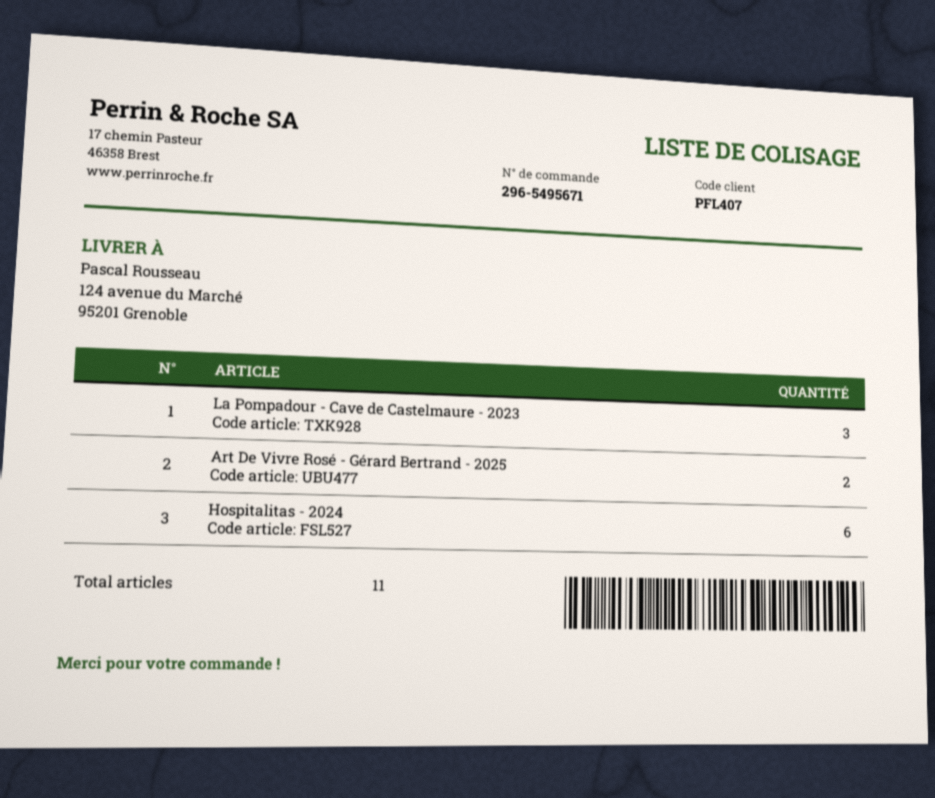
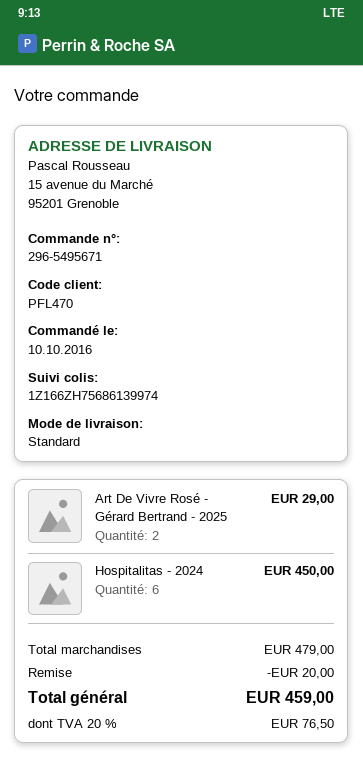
customer number: PFL407 -> PFL470
ship to: 124 avenue du Marché, 95201 Grenoble -> 15 avenue du Marché, 95201 Grenoble
La Pompadour - Cave de Castelmaure - 2023: 3 -> none

